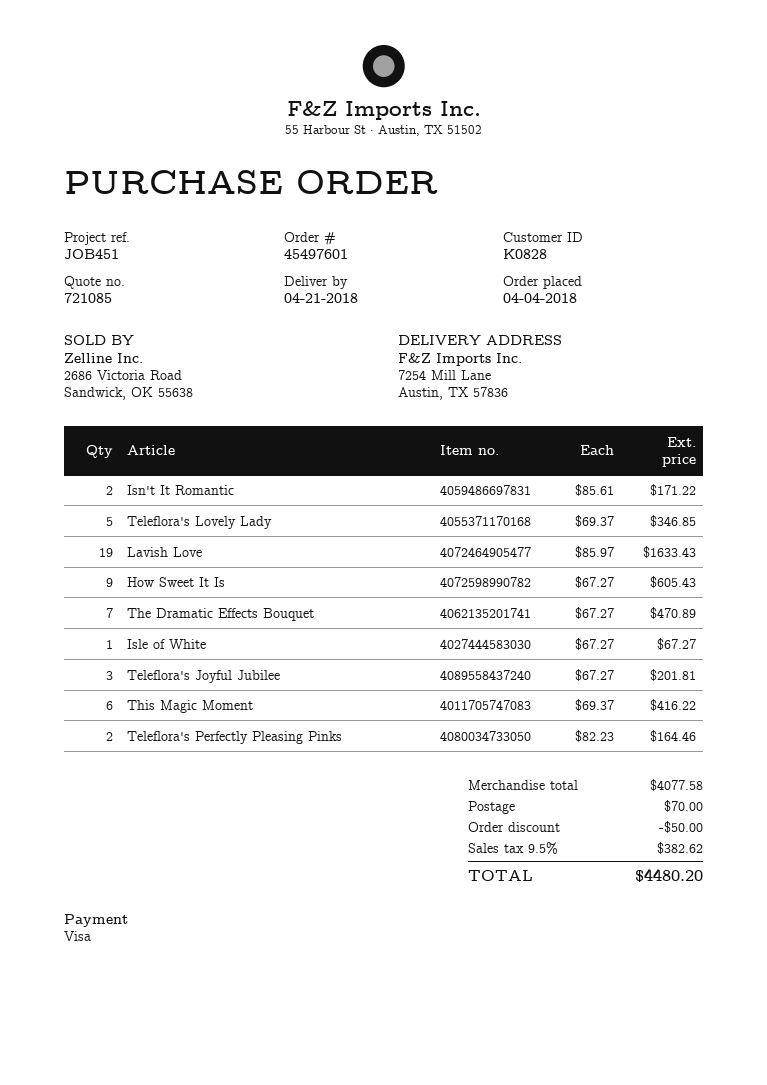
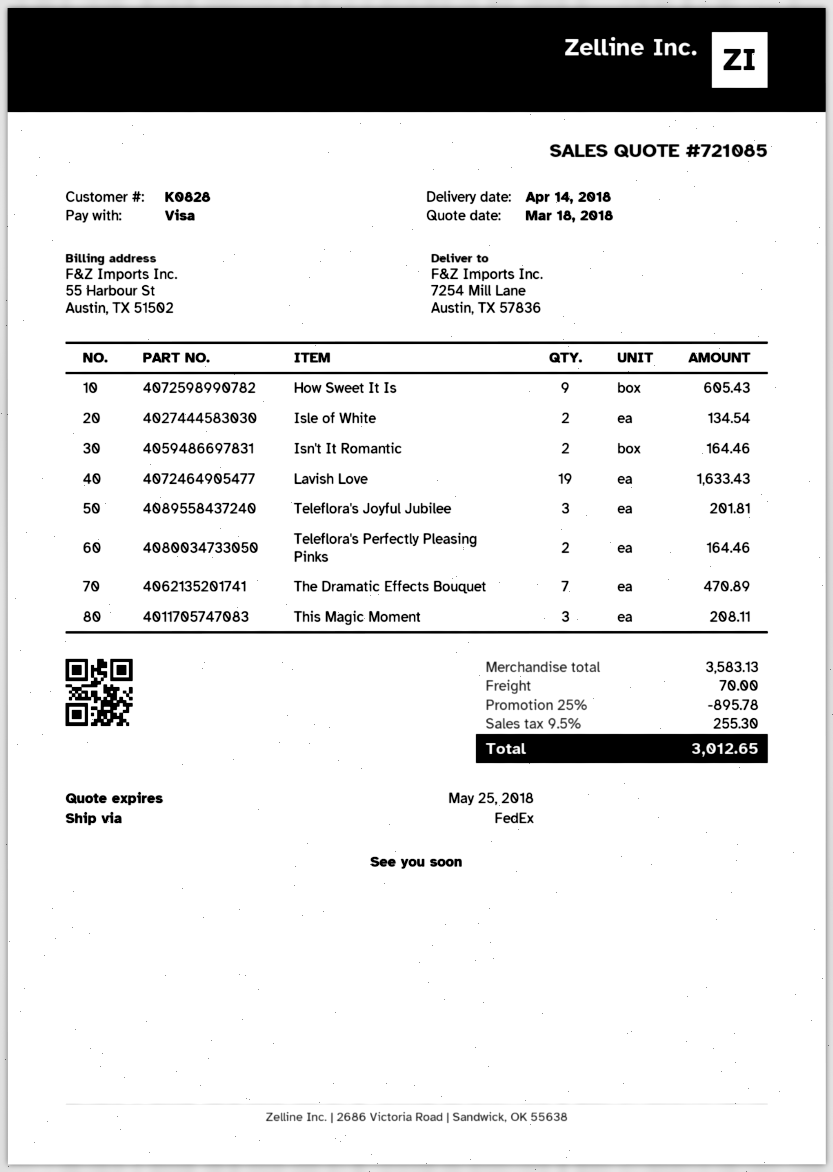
delivery date: 2018-04-21 -> 2018-04-14
Isn't It Romantic: 2 for 171.22 -> 2 for 164.46
Teleflora's Lovely Lady: 5 for 346.85 -> none
Isle of White: 1 for 67.27 -> 2 for 134.54
This Magic Moment: 6 for 416.22 -> 3 for 208.11
subtotal: 4077.58 -> 3583.13
discount: 50.00 -> 895.78
tax: 9.5% = 382.62 -> 9.5% = 255.30
total: 4480.20 -> 3012.65

